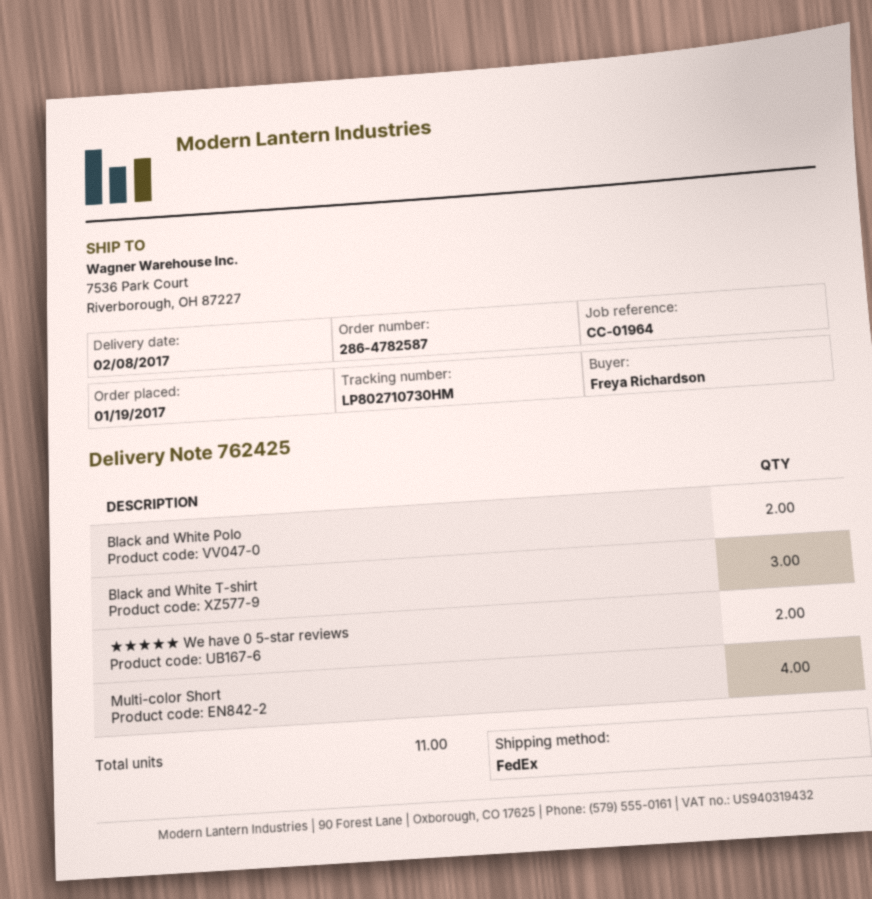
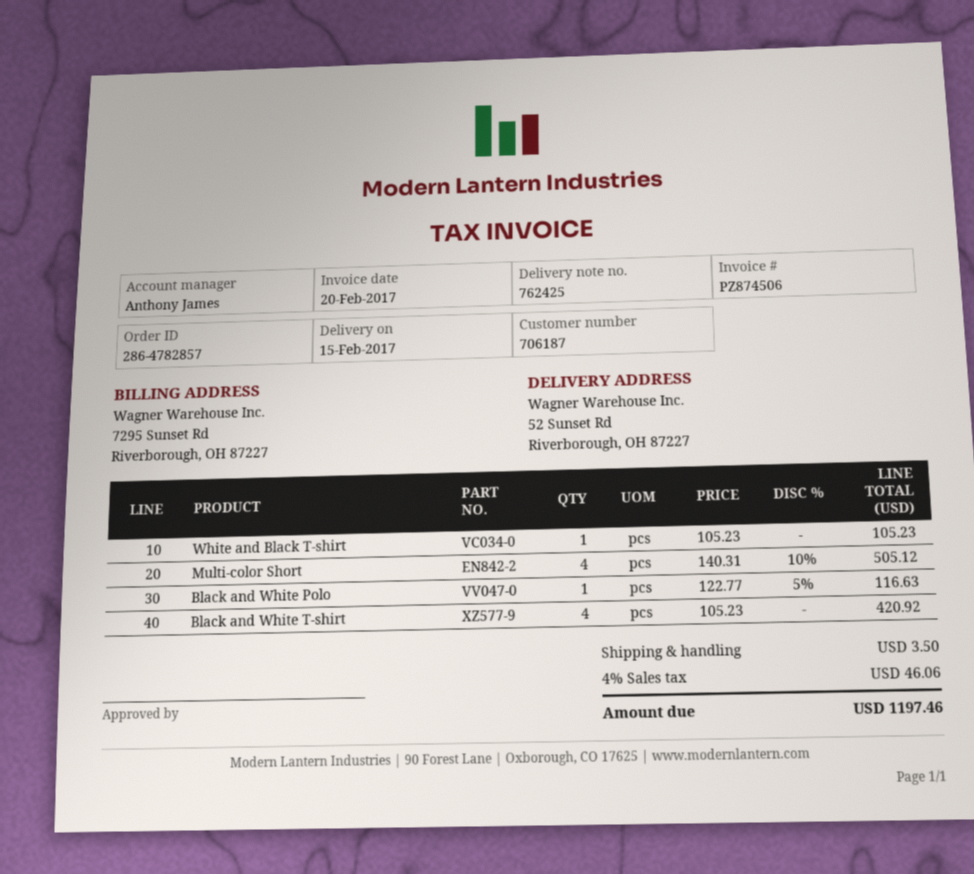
order number: 286-4782587 -> 286-4782857
delivery date: 2017-02-08 -> 2017-02-15
ship to: 7536 Park Court, Riverborough, OH 87227 -> 52 Sunset Rd, Riverborough, OH 87227
Black and White Polo: 2 -> 1
Black and White T-shirt: 3 -> 4
★★★★★ We have 0 5-star reviews: 2 -> none
White and Black T-shirt: none -> 1

